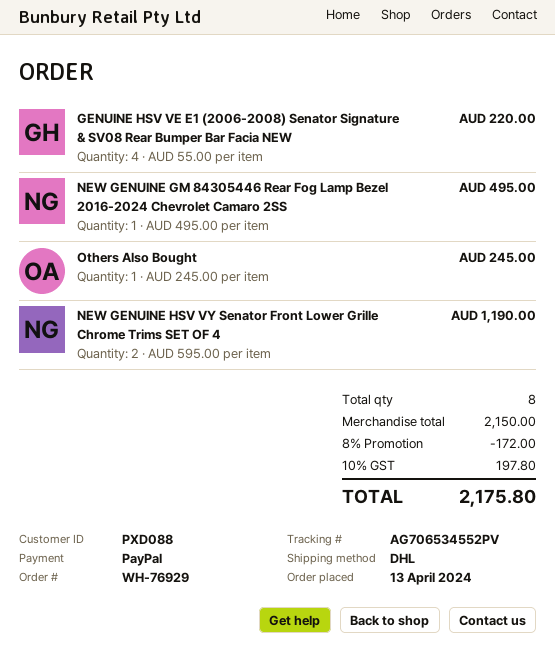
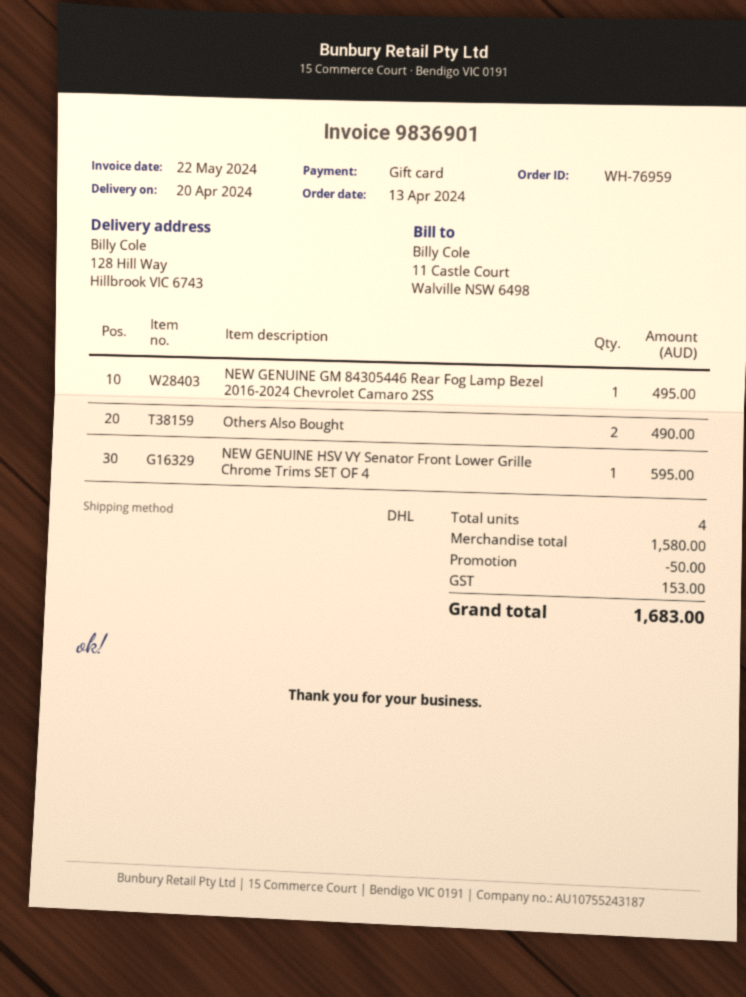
order number: WH-76929 -> WH-76959
payment method: PayPal -> gift card
GENUINE HSV VE E1 (2006-2008) Senator Signature & SV08 Rear Bumper Bar Facia NEW: 4 for 220.00 -> none
Others Also Bought: 1 for 245.00 -> 2 for 490.00
NEW GENUINE HSV VY Senator Front Lower Grille Chrome Trims SET OF 4: 2 for 1190.00 -> 1 for 595.00
total quantity: 8 -> 4
subtotal: 2150.00 -> 1580.00
discount: 172.00 -> 50.00
tax: 197.80 -> 153.00
total: 2175.80 -> 1683.00

